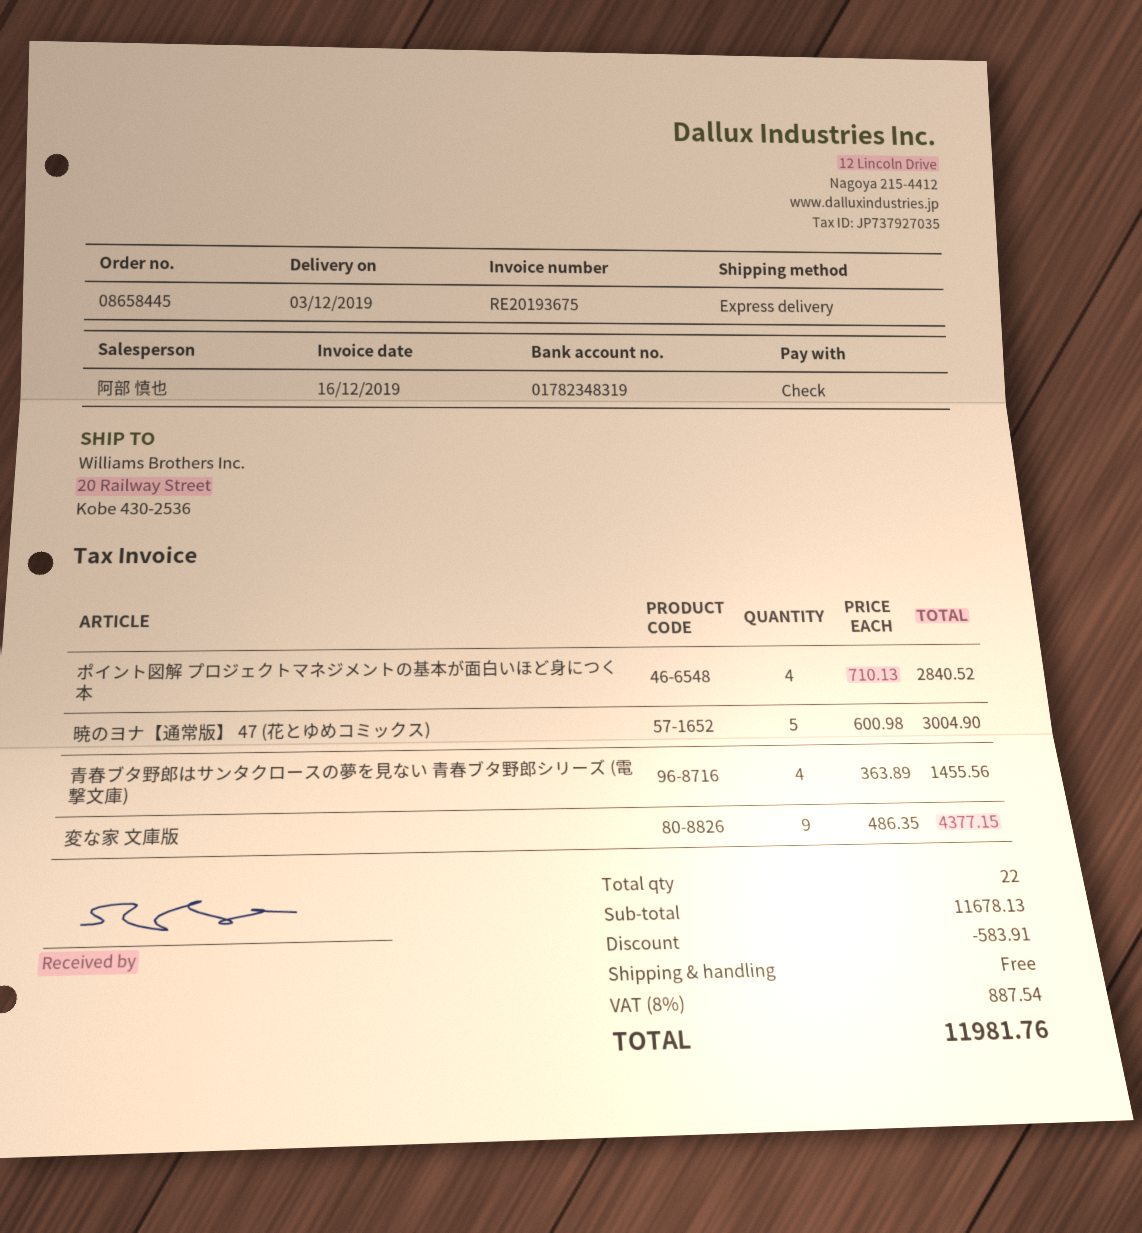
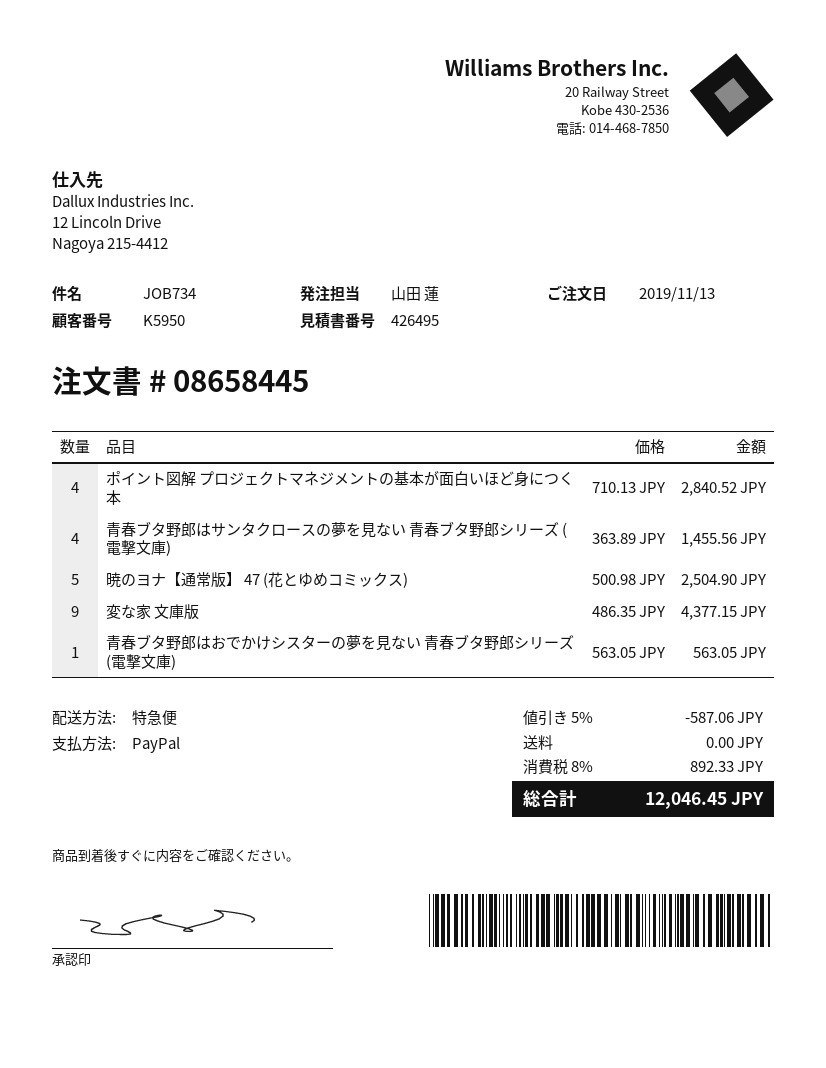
payment method: cheque -> PayPal
暁のヨナ【通常版】 47 (花とゆめコミックス): 5 x 600.98 = 3004.90 -> 5 x 500.98 = 2504.90
青春ブタ野郎はおでかけシスターの夢を見ない 青春ブタ野郎シリーズ (電撃文庫): none -> 1 x 563.05 = 563.05
discount: 583.91 -> 587.06
tax: 8% = 887.54 -> 8% = 892.33
total: 11981.76 -> 12046.45

